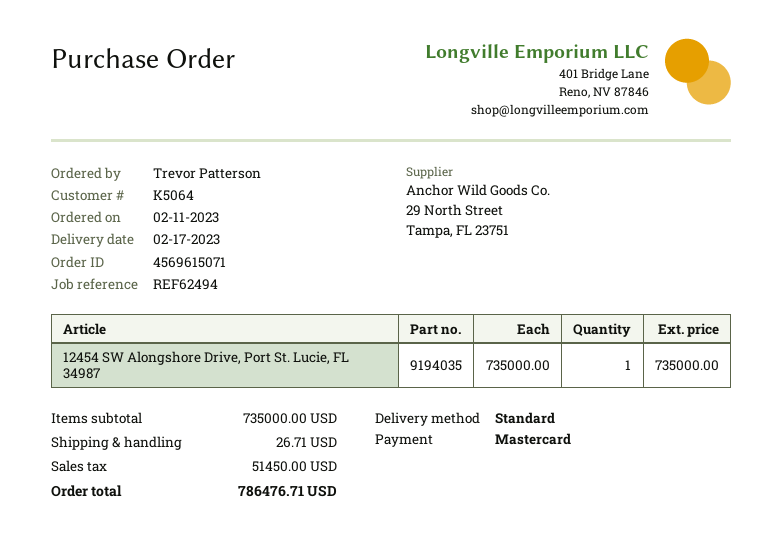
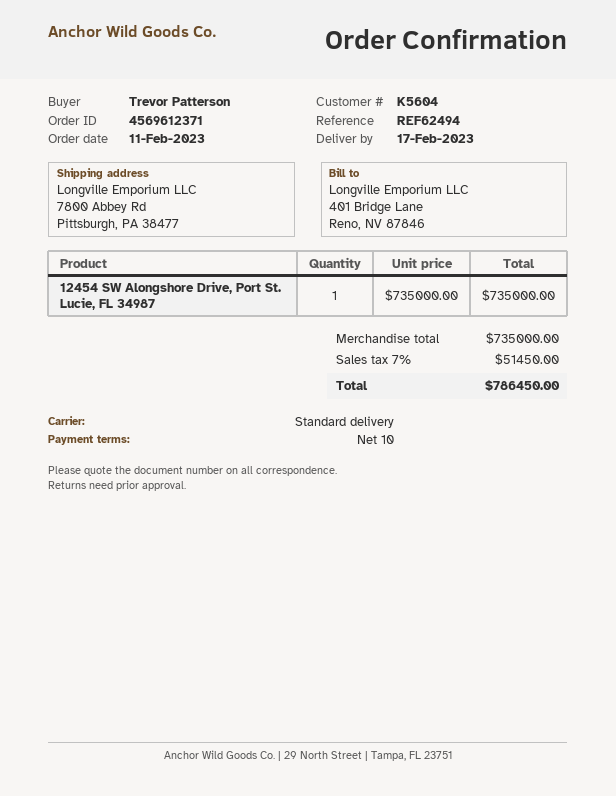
order number: 4569615071 -> 4569612371
customer number: K5064 -> K5604
shipping: 26.71 -> none
total: 786476.71 -> 786450.00

